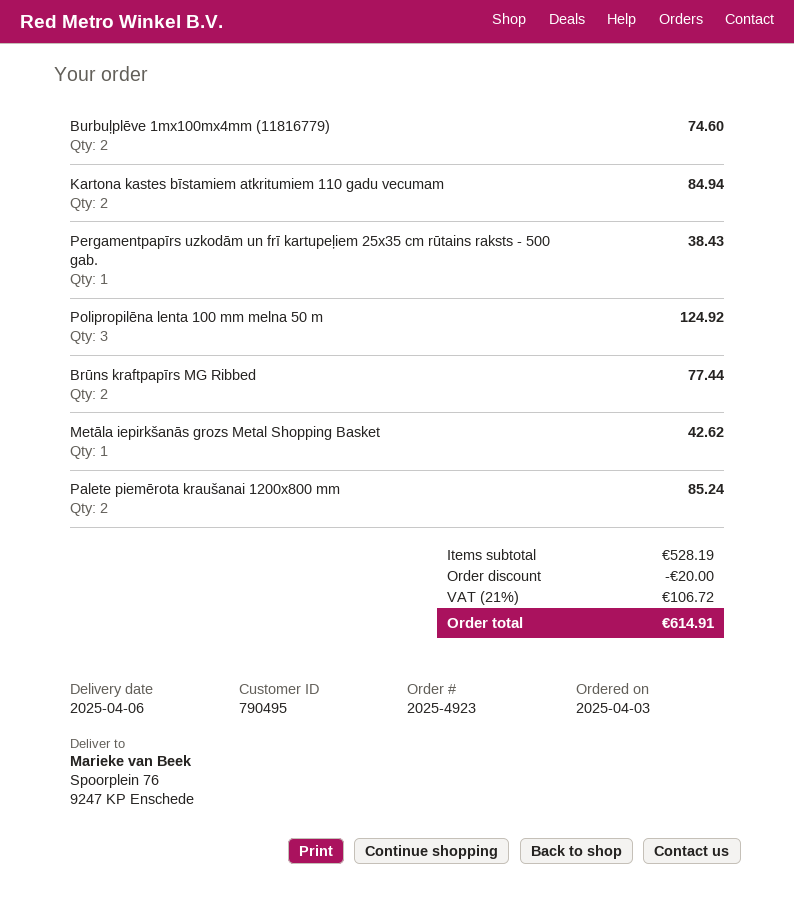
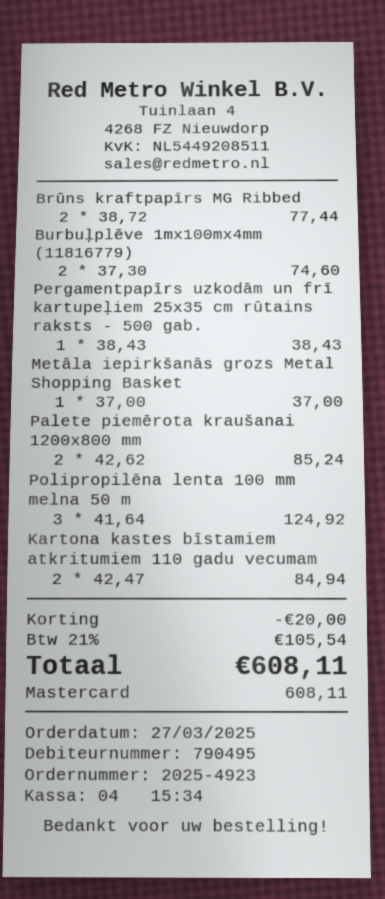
order date: 2025-04-03 -> 2025-03-27
Metāla iepirkšanās grozs Metal Shopping Basket: 1 for 42.62 -> 1 for 37.00
tax: 21% = 106.72 -> 21% = 105.54
total: 614.91 -> 608.11

